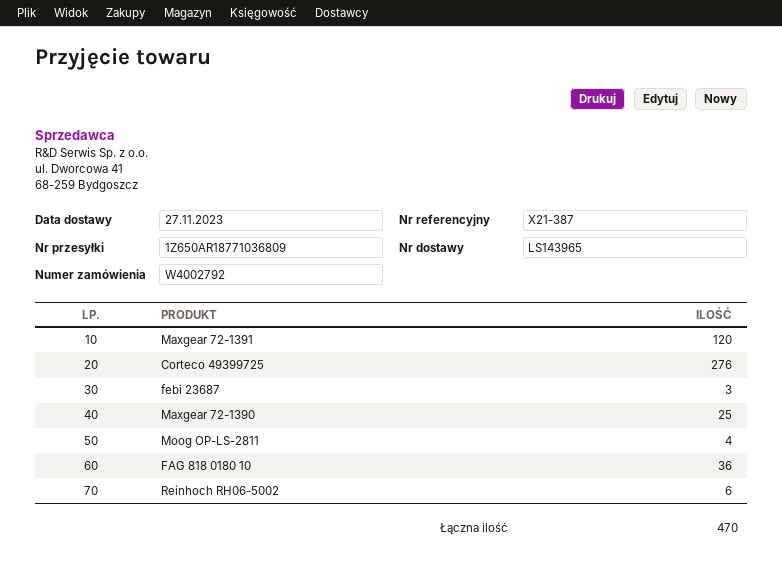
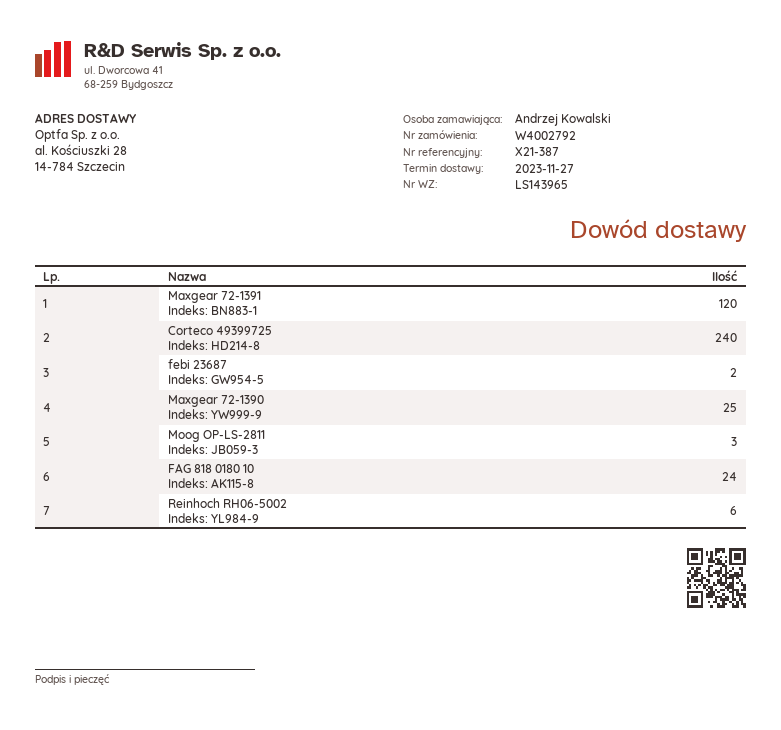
Corteco 49399725: 276 -> 240
febi 23687: 3 -> 2
Moog OP-LS-2811: 4 -> 3
FAG 818 0180 10: 36 -> 24

